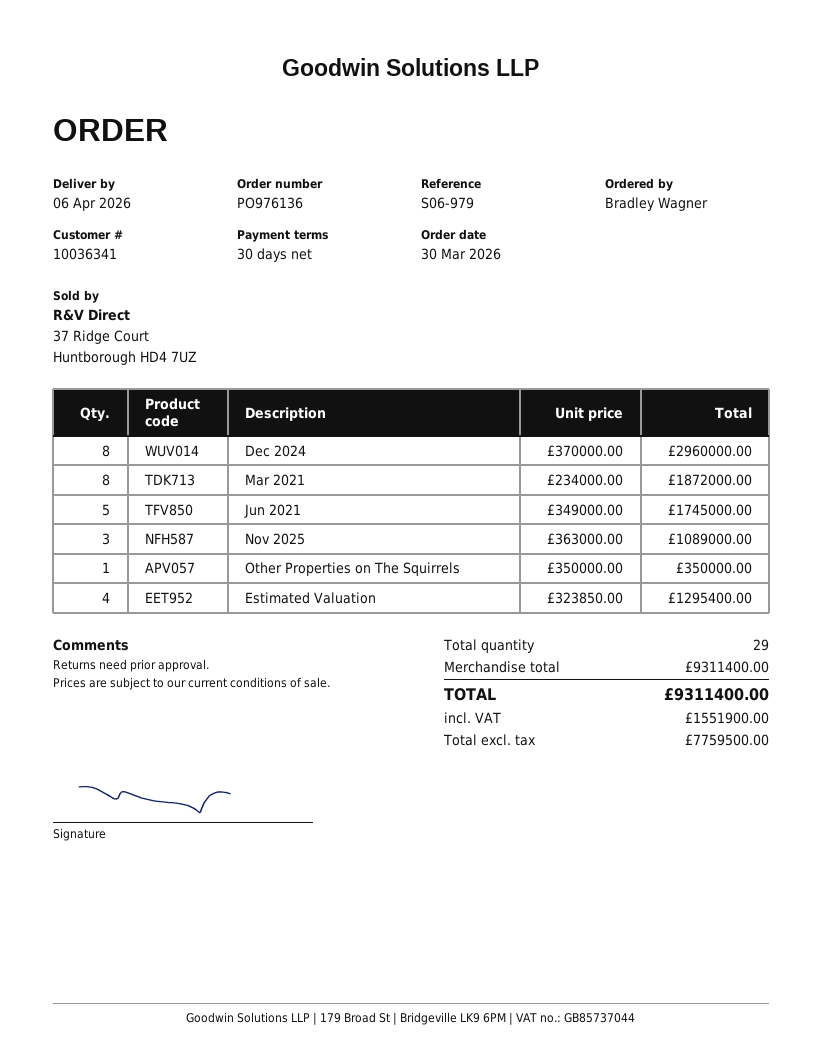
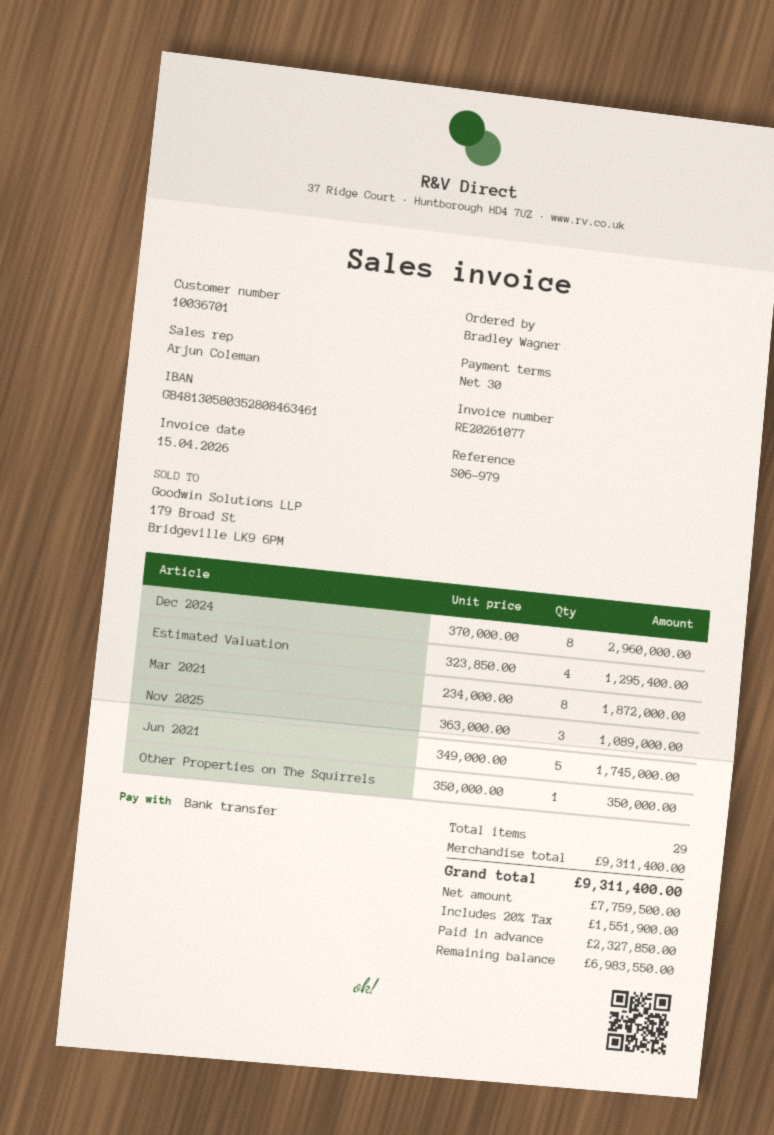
customer number: 10036341 -> 10036701

